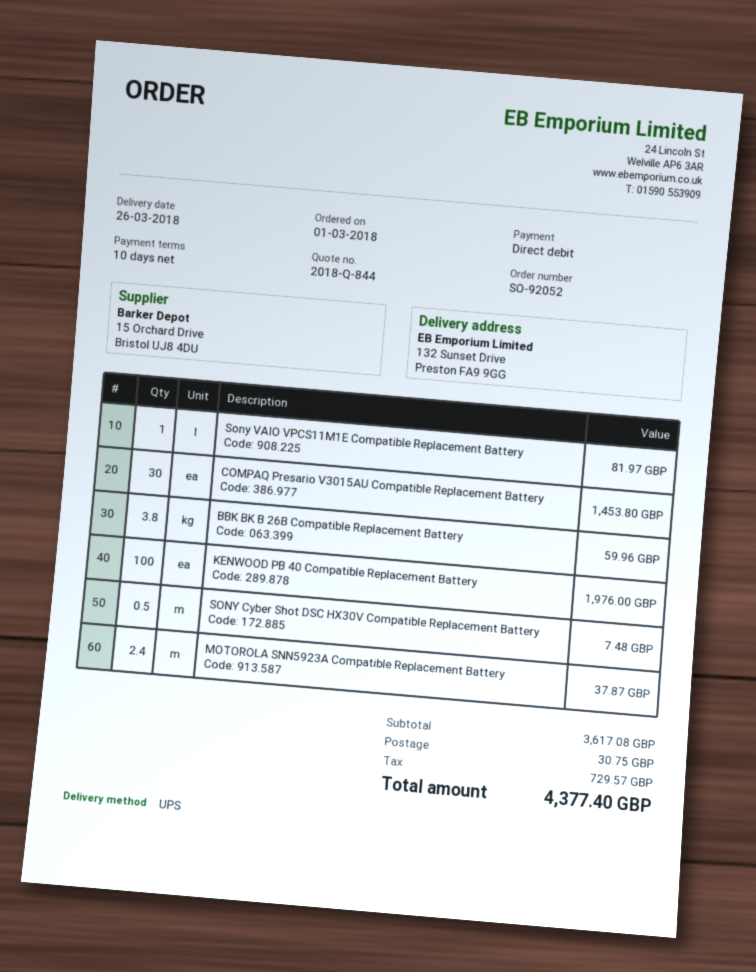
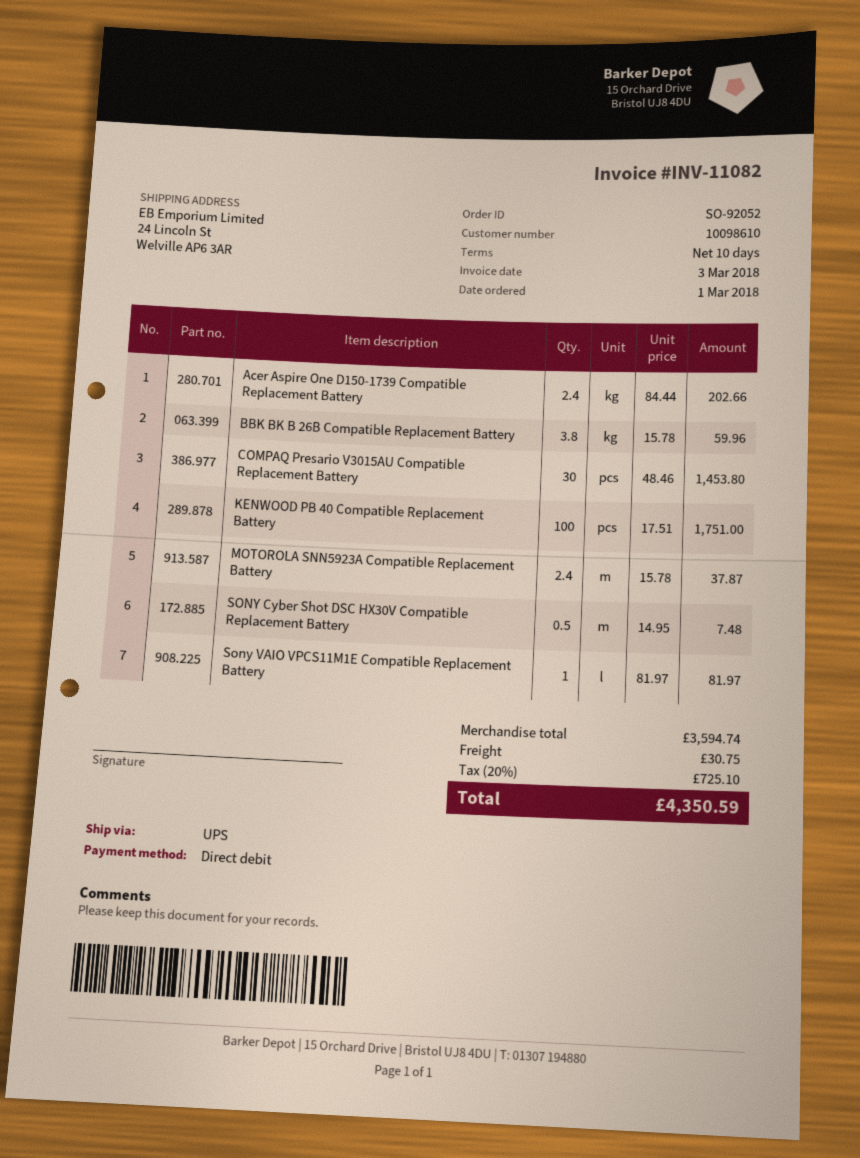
ship to: 132 Sunset Drive, Preston FA9 9GG -> 24 Lincoln St, Welville AP6 3AR
KENWOOD PB 40 Compatible Replacement Battery: 100 for 1976.00 -> 100 for 1751.00
Acer Aspire One D150-1739 Compatible Replacement Battery: none -> 2.4 for 202.66
subtotal: 3617.08 -> 3594.74
tax: 729.57 -> 725.10
total: 4377.40 -> 4350.59

